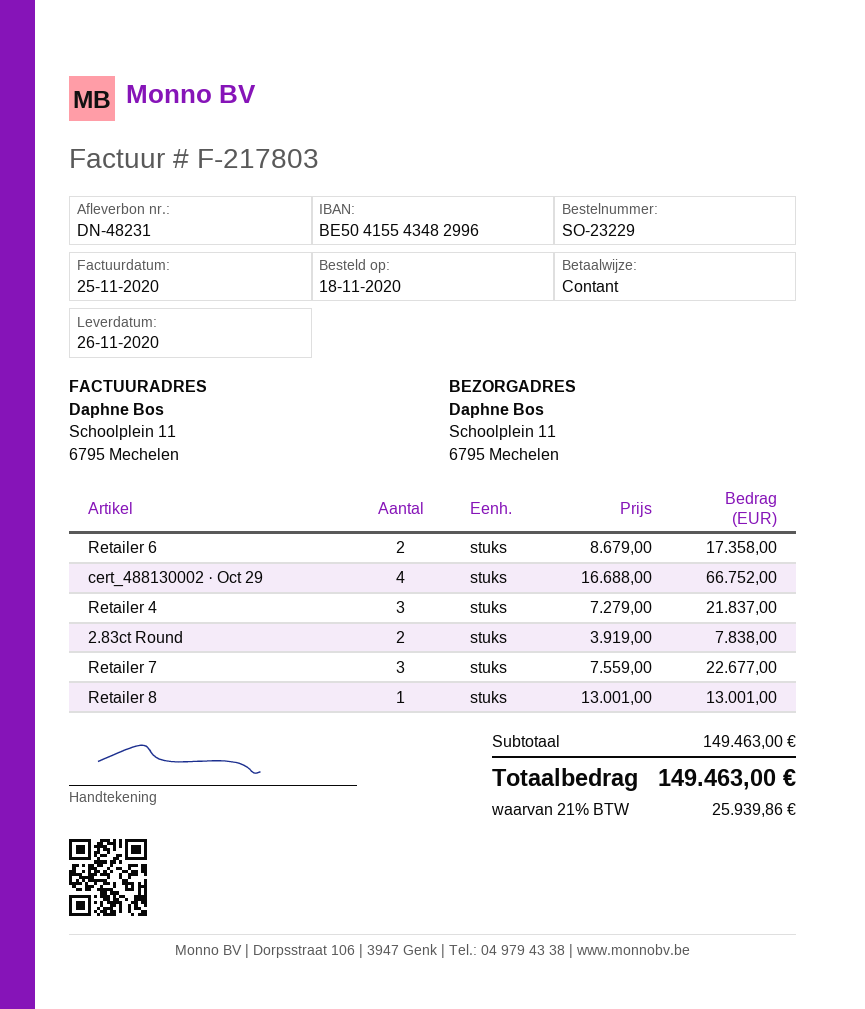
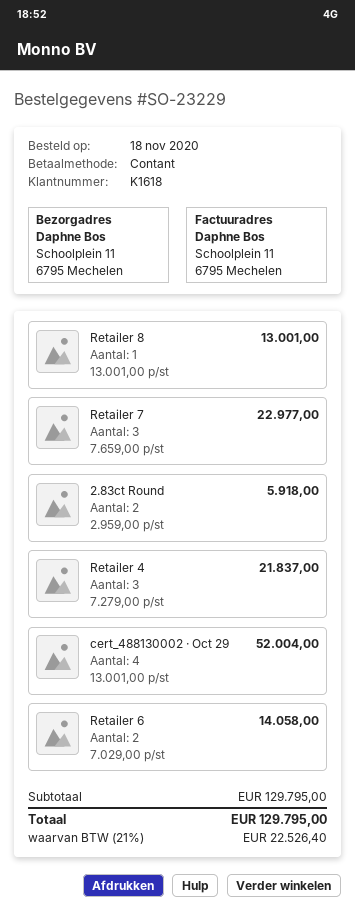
Retailer 6: 2 x 8679.00 = 17358.00 -> 2 x 7029.00 = 14058.00
cert_488130002 · Oct 29: 4 x 16688.00 = 66752.00 -> 4 x 13001.00 = 52004.00
2.83ct Round: 2 x 3919.00 = 7838.00 -> 2 x 2959.00 = 5918.00
Retailer 7: 3 x 7559.00 = 22677.00 -> 3 x 7659.00 = 22977.00
subtotal: 149463.00 -> 129795.00
tax: 21% = 25939.86 -> 21% = 22526.40
total: 149463.00 -> 129795.00

